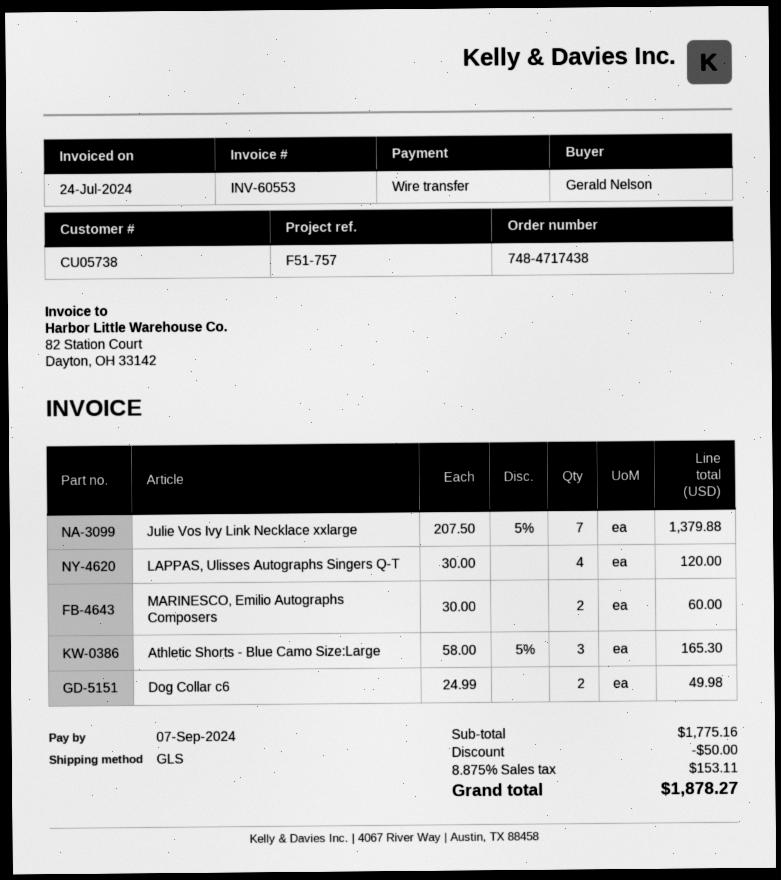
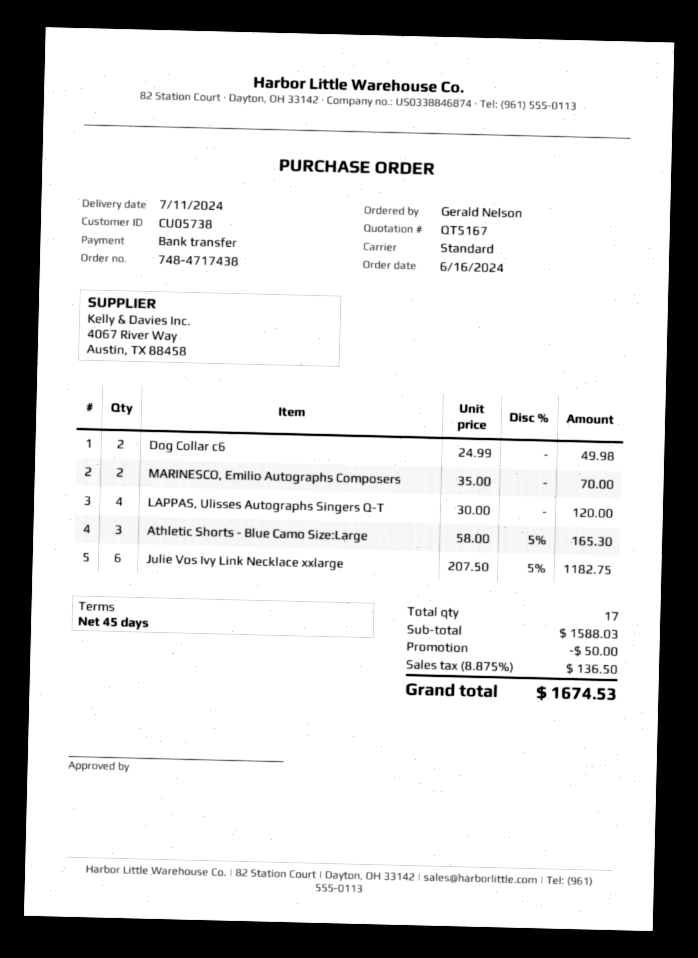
shipping method: GLS -> standard
Julie Vos Ivy Link Necklace xxlarge: 7 x 207.50 - 5% = 1379.88 -> 6 x 207.50 - 5% = 1182.75
MARINESCO, Emilio Autographs Composers: 2 x 30.00 = 60.00 -> 2 x 35.00 = 70.00
subtotal: 1775.16 -> 1588.03
tax: 8.875% = 153.11 -> 8.875% = 136.50
total: 1878.27 -> 1674.53

